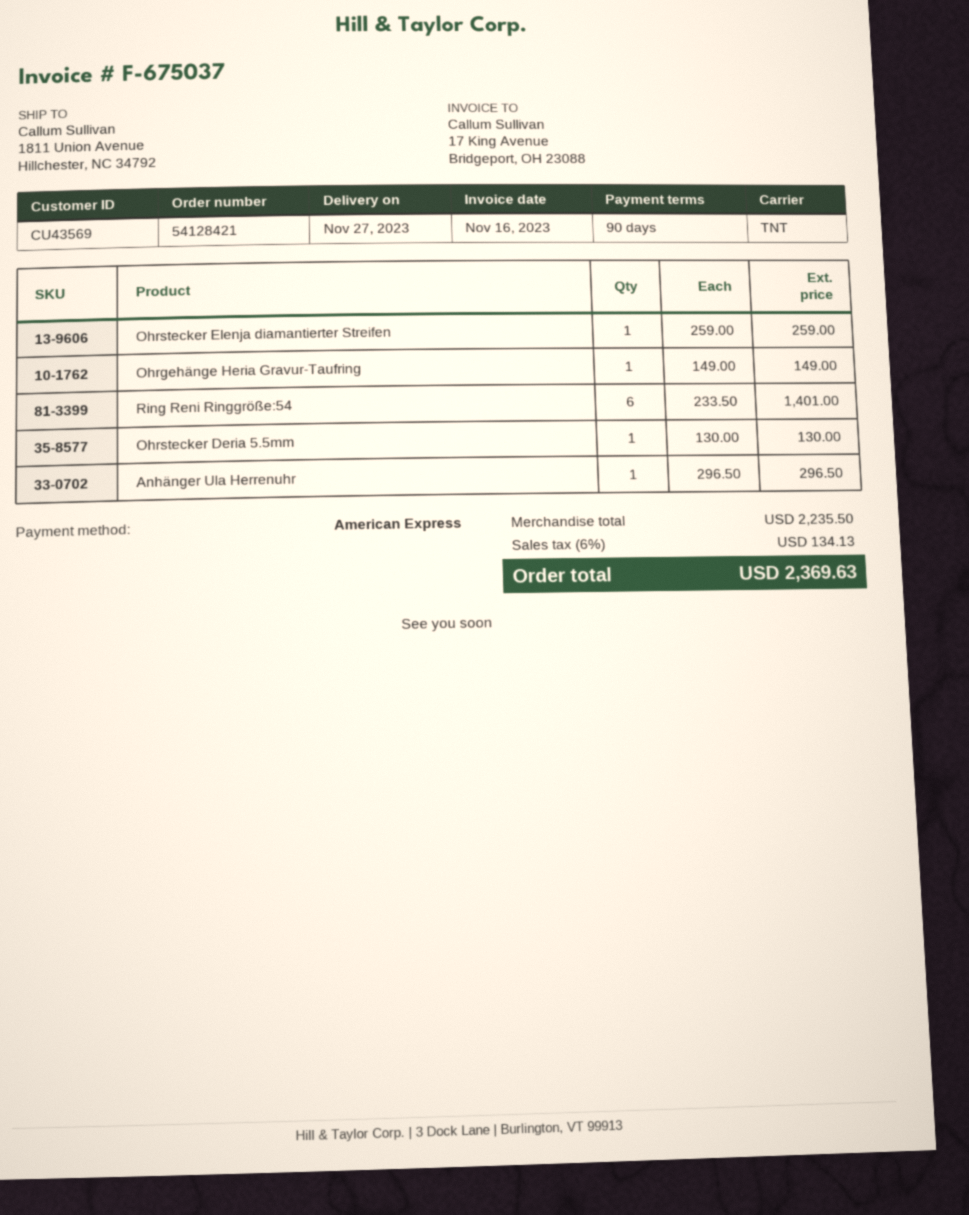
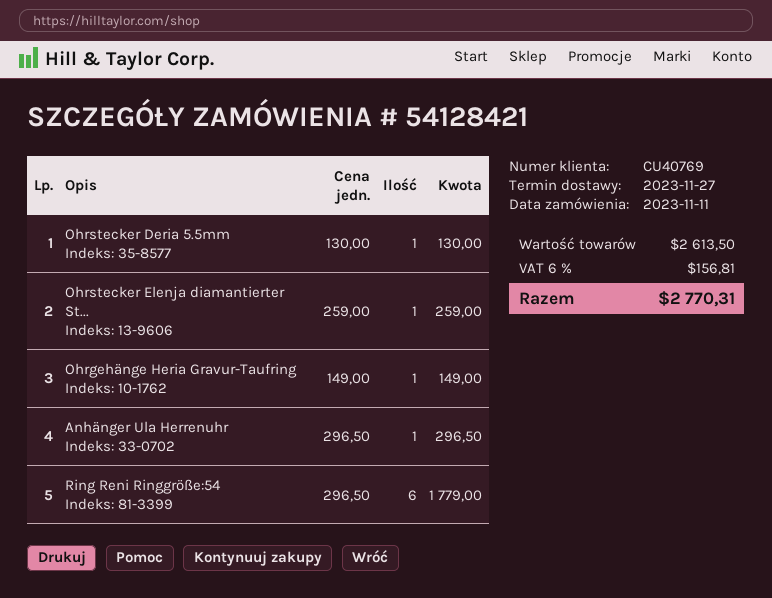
customer number: CU43569 -> CU40769
Ring Reni Ringgröße:54: 6 x 233.50 = 1401.00 -> 6 x 296.50 = 1779.00
subtotal: 2235.50 -> 2613.50
tax: 6% = 134.13 -> 6% = 156.81
total: 2369.63 -> 2770.31

